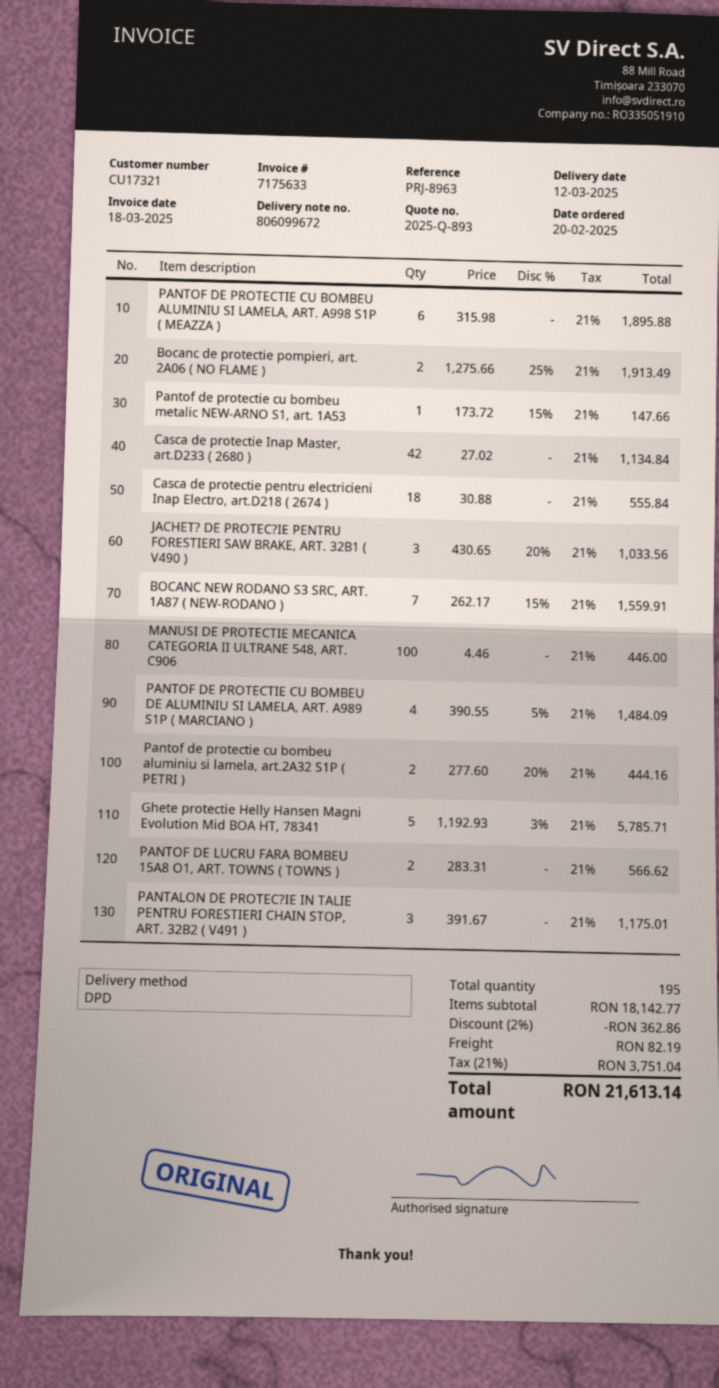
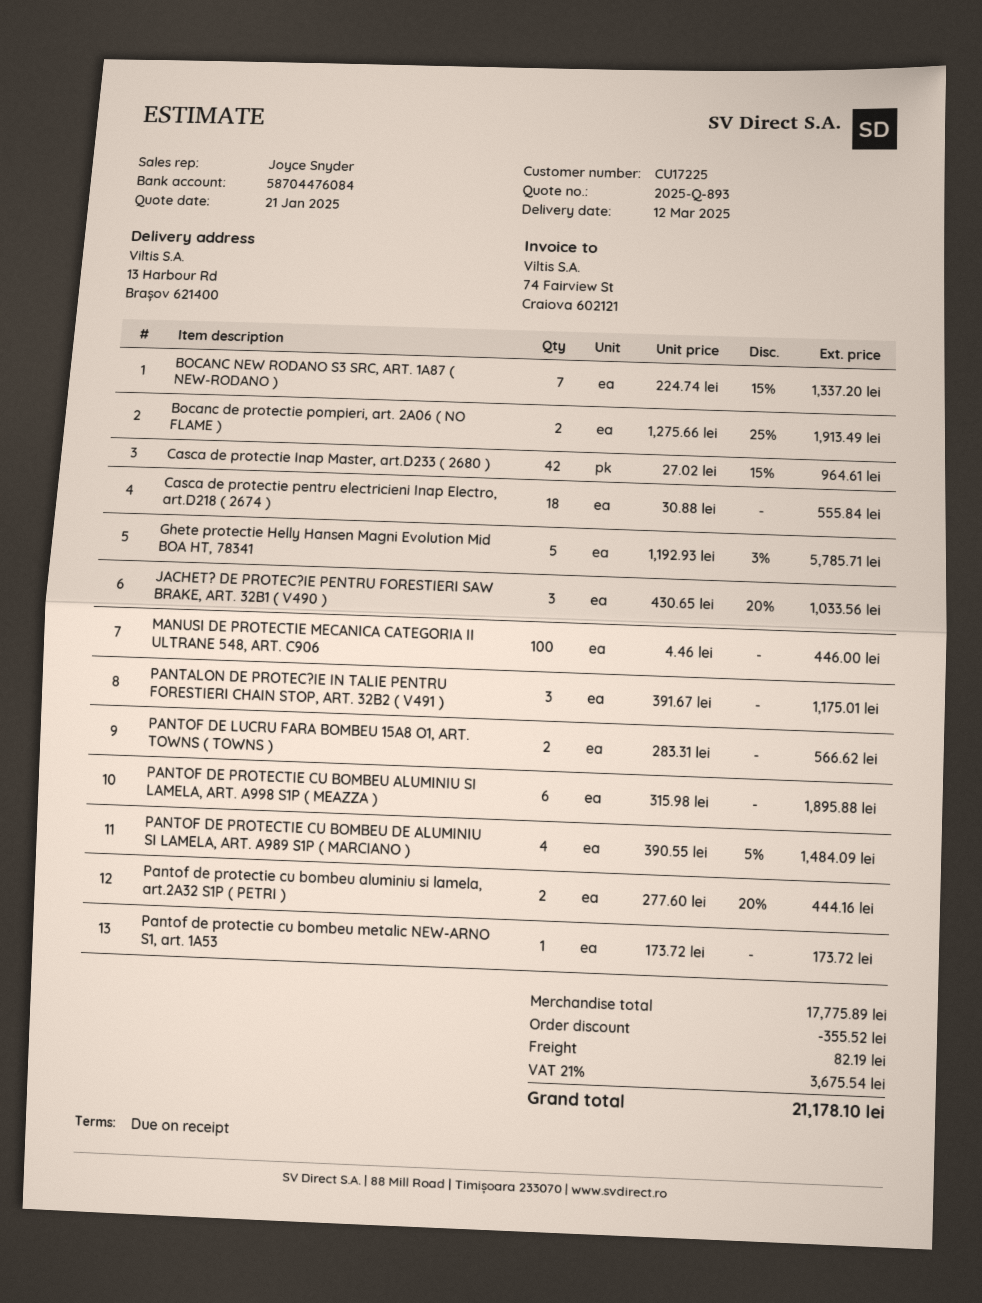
customer number: CU17321 -> CU17225
Pantof de protectie cu bombeu metalic NEW-ARNO S1, art. 1A53: 1 x 173.72 - 15% = 147.66 -> 1 x 173.72 = 173.72
Casca de protectie Inap Master, art.D233 ( 2680 ): 42 x 27.02 = 1134.84 -> 42 x 27.02 - 15% = 964.61
BOCANC NEW RODANO S3 SRC, ART. 1A87 ( NEW-RODANO ): 7 x 262.17 - 15% = 1559.91 -> 7 x 224.74 - 15% = 1337.20
subtotal: 18142.77 -> 17775.89
discount: 362.86 -> 355.52
tax: 21% = 3751.04 -> 21% = 3675.54
total: 21613.14 -> 21178.10

